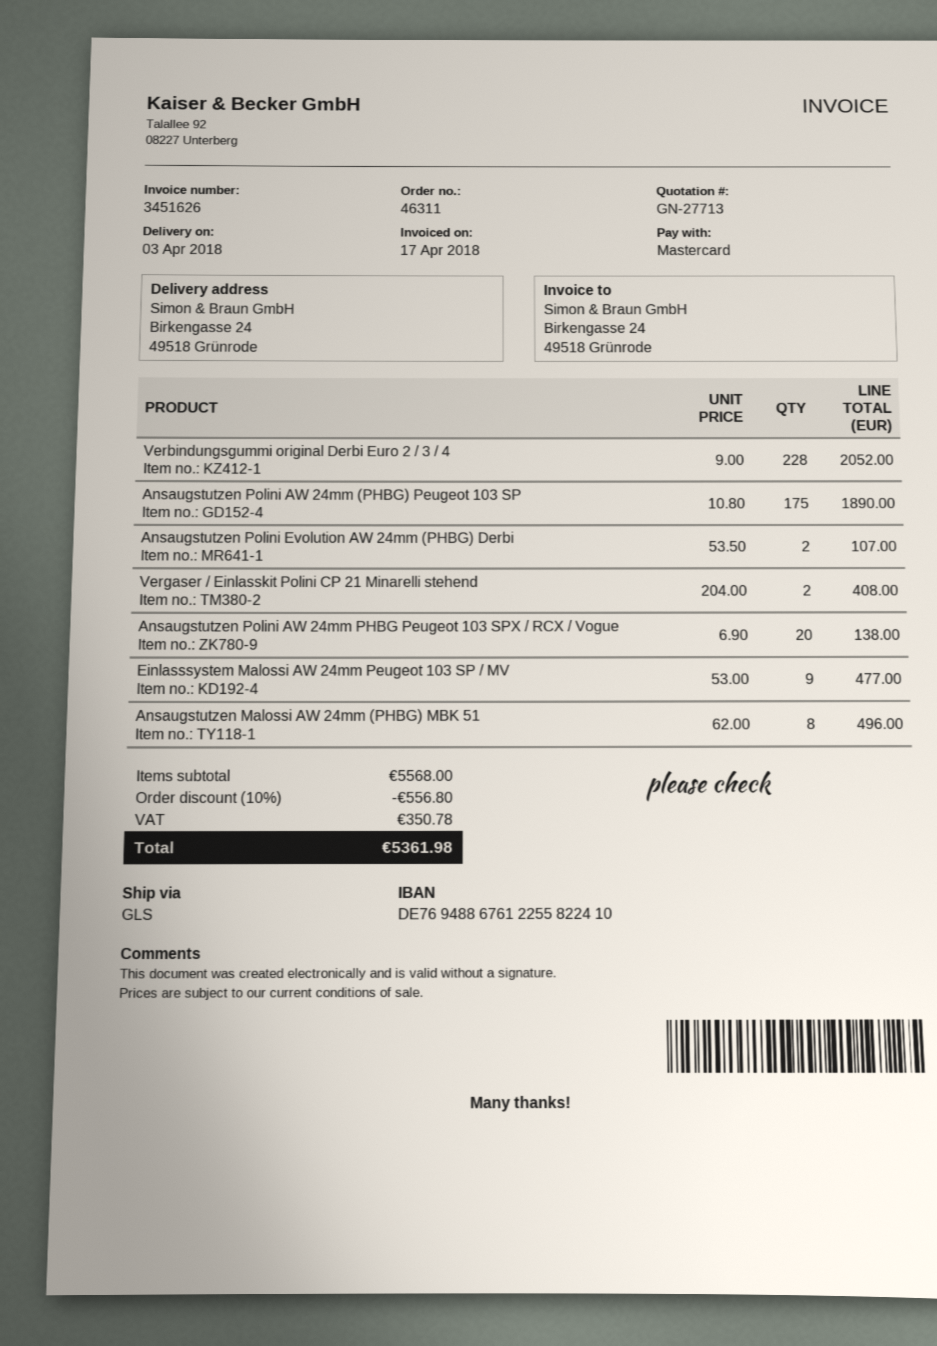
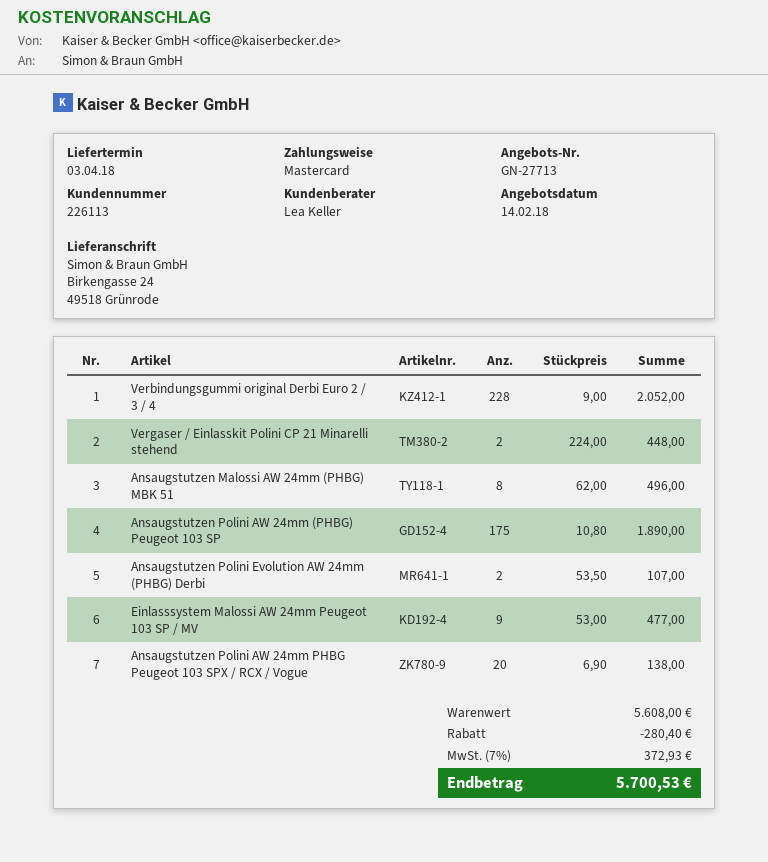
Vergaser / Einlasskit Polini CP 21 Minarelli stehend: 2 x 204.00 = 408.00 -> 2 x 224.00 = 448.00
subtotal: 5568.00 -> 5608.00
discount: 556.80 -> 280.40
tax: 350.78 -> 372.93
total: 5361.98 -> 5700.53

